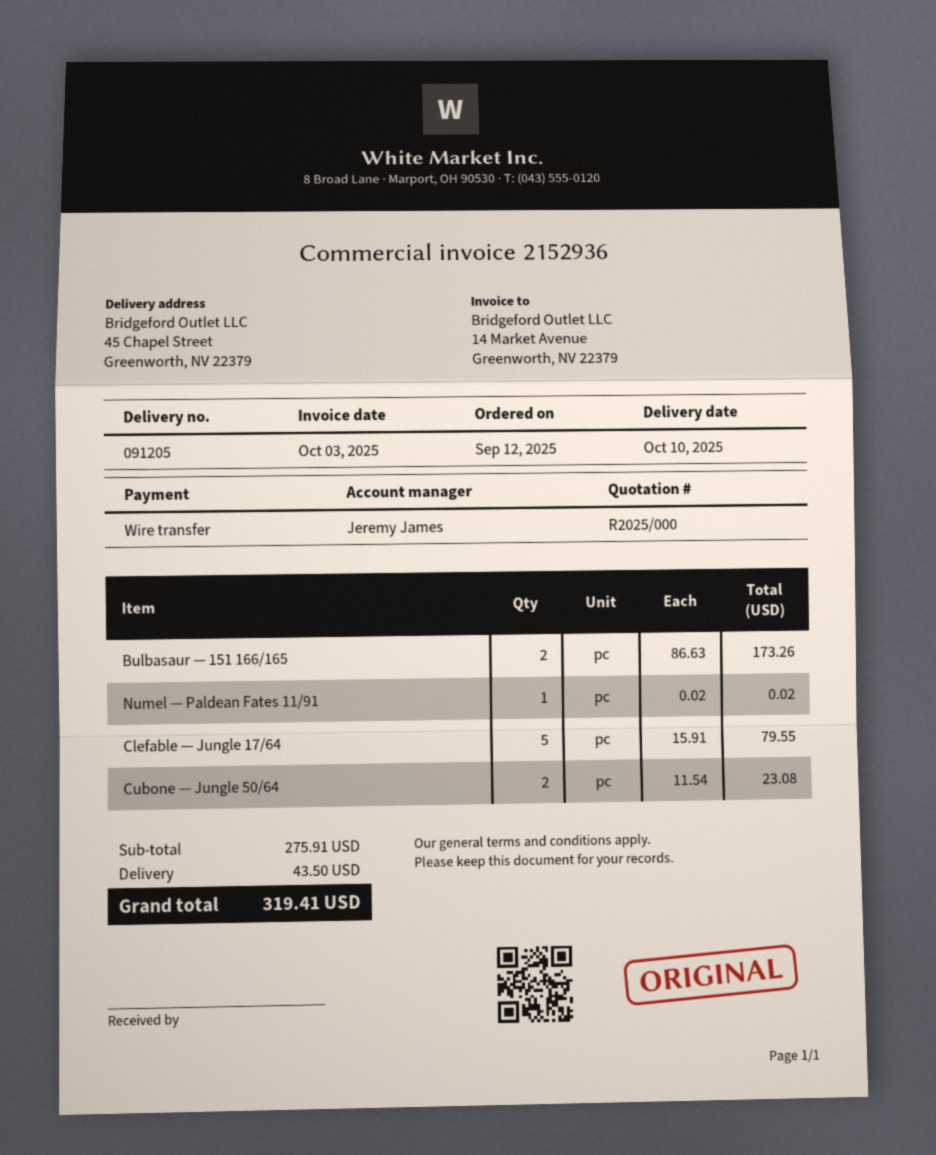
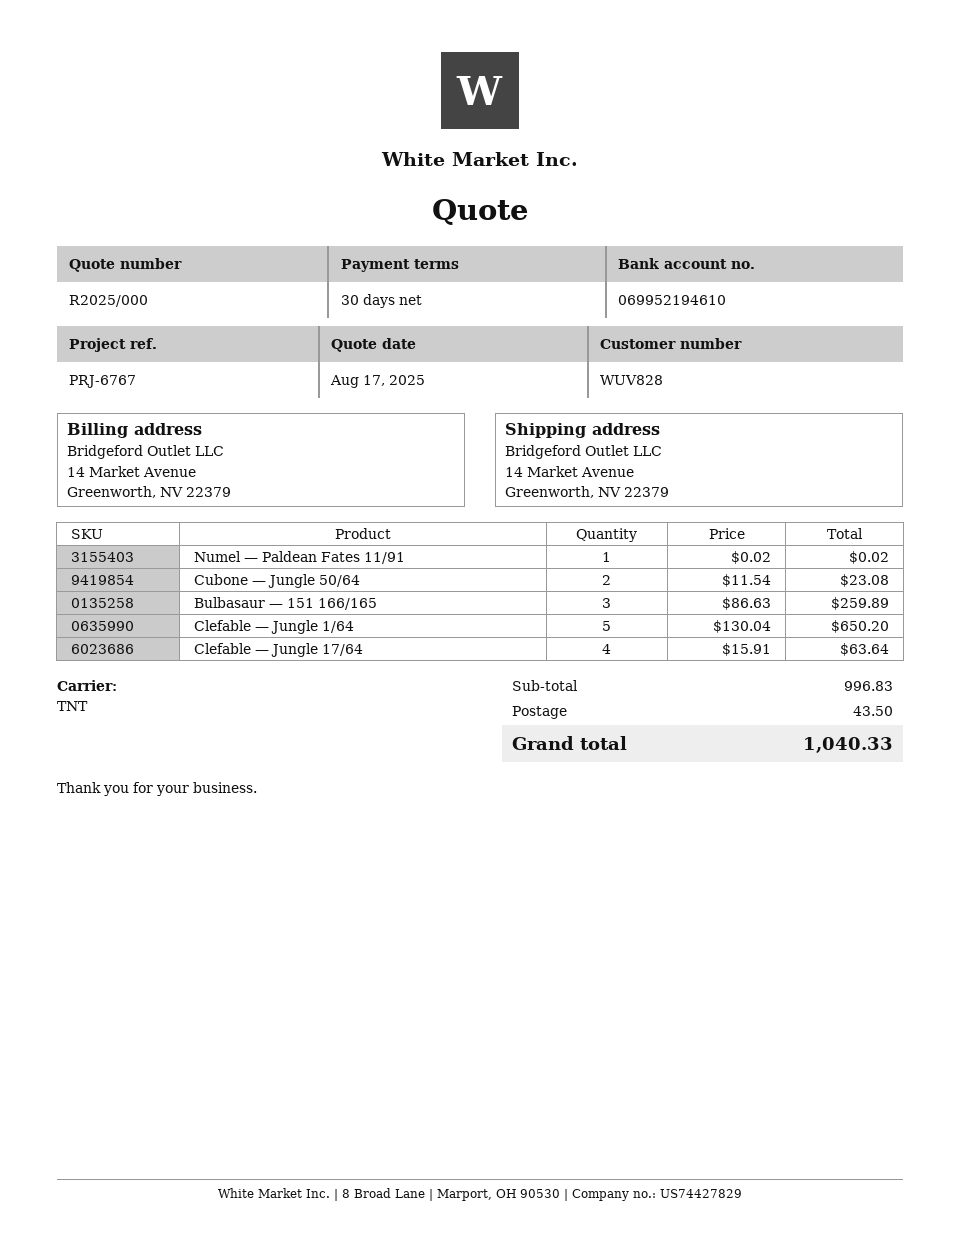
ship to: 45 Chapel Street, Greenworth, NV 22379 -> 14 Market Avenue, Greenworth, NV 22379
Bulbasaur — 151 166/165: 2 x 86.63 = 173.26 -> 3 x 86.63 = 259.89
Clefable — Jungle 17/64: 5 x 15.91 = 79.55 -> 4 x 15.91 = 63.64
Clefable — Jungle 1/64: none -> 5 x 130.04 = 650.20
subtotal: 275.91 -> 996.83
total: 319.41 -> 1040.33

